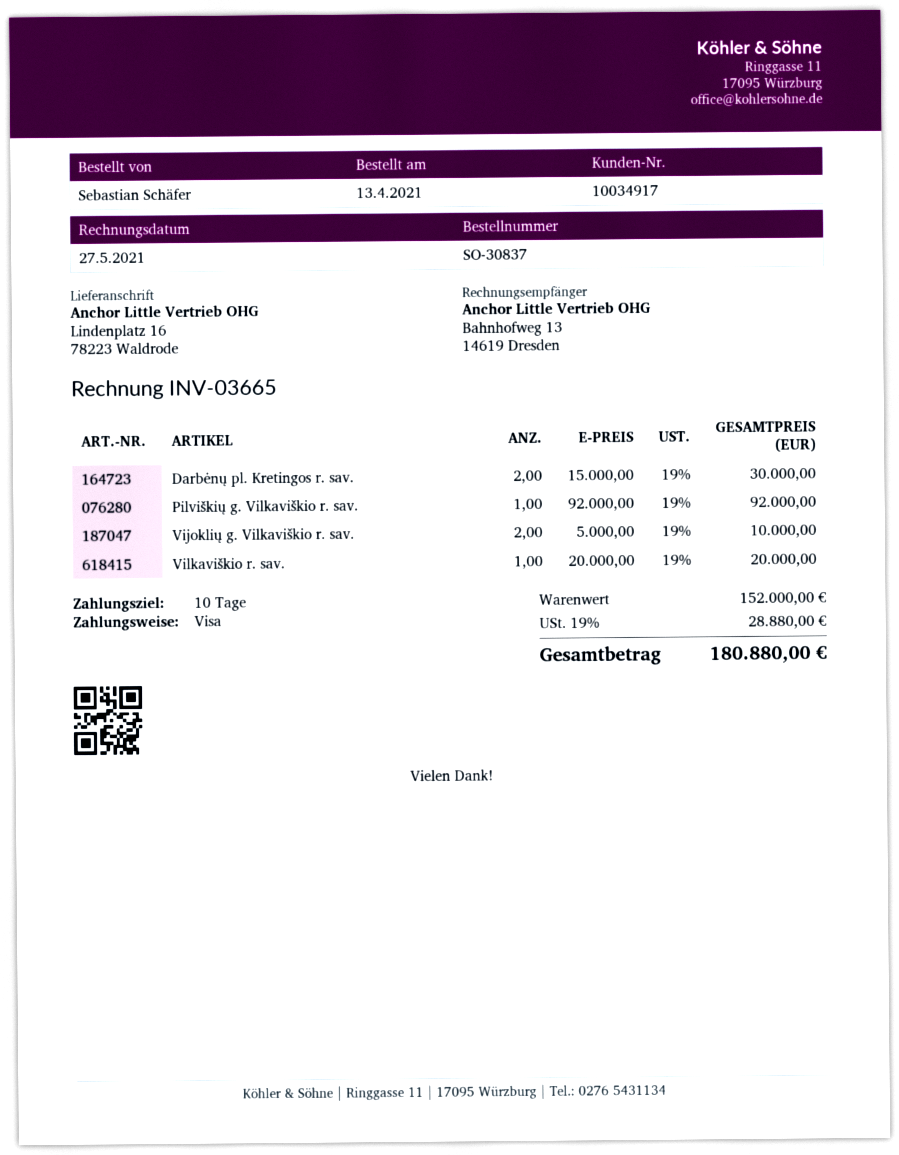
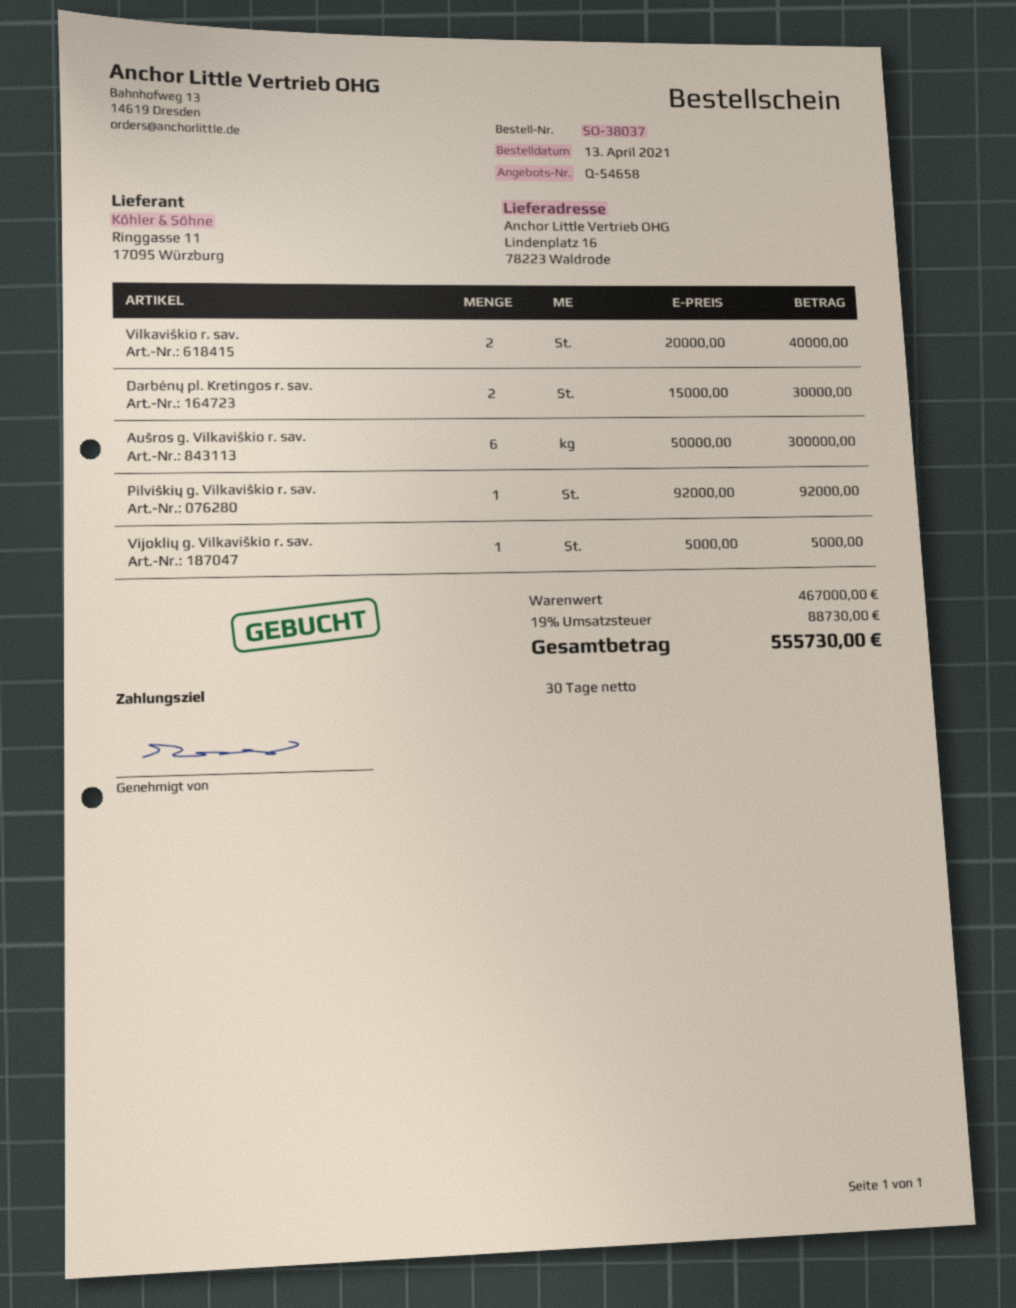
order number: SO-30837 -> SO-38037
payment terms: 10 days -> 30 days
Vijoklių g. Vilkaviškio r. sav.: 2 x 5000.00 = 10000.00 -> 1 x 5000.00 = 5000.00
Vilkaviškio r. sav.: 1 x 20000.00 = 20000.00 -> 2 x 20000.00 = 40000.00
Aušros g. Vilkaviškio r. sav.: none -> 6 x 50000.00 = 300000.00
subtotal: 152000.00 -> 467000.00
tax: 19% = 28880.00 -> 19% = 88730.00
total: 180880.00 -> 555730.00

